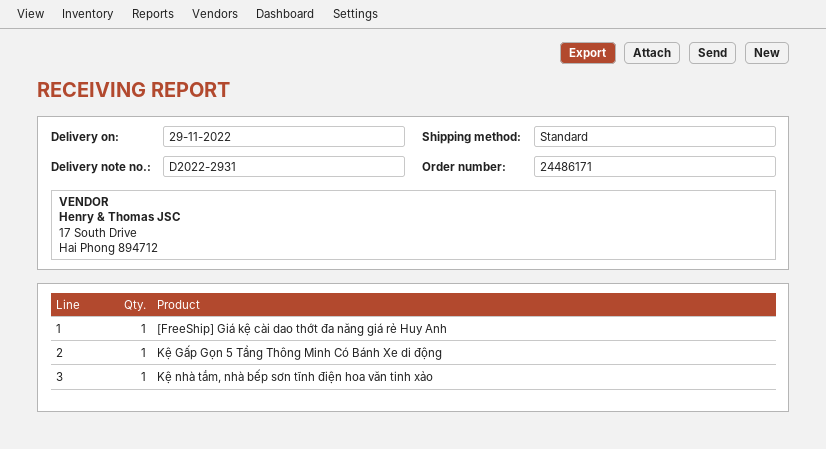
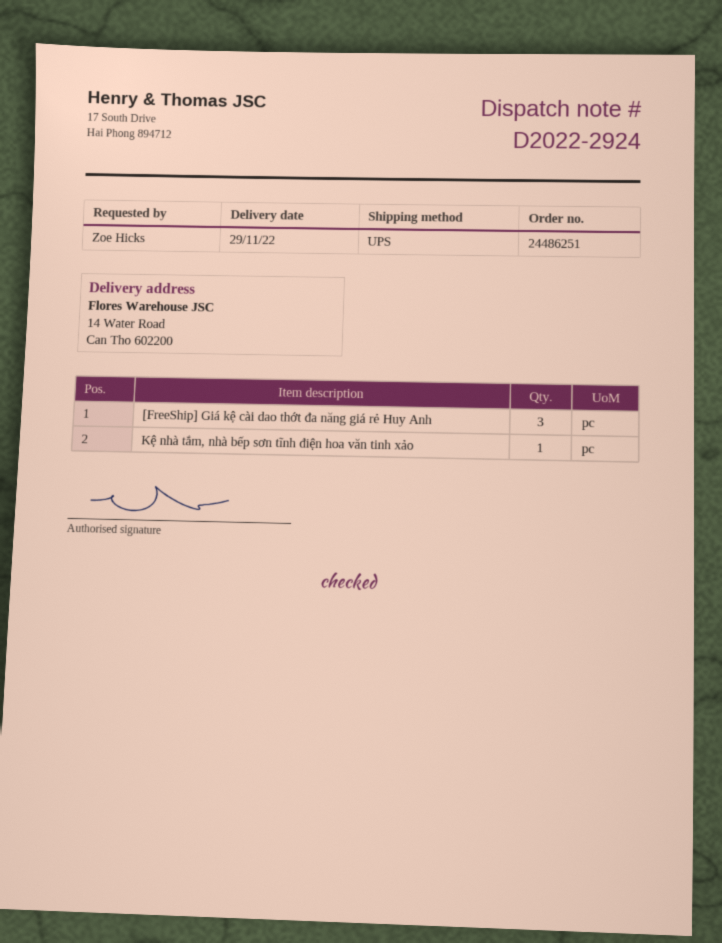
order number: 24486171 -> 24486251
delivery note number: D2022-2931 -> D2022-2924
shipping method: standard -> UPS
[FreeShip] Giá kệ cài dao thớt đa năng giá rẻ Huy Anh: 1 -> 3
Kệ Gấp Gọn 5 Tầng Thông Minh Có Bánh Xe di động: 1 -> none

